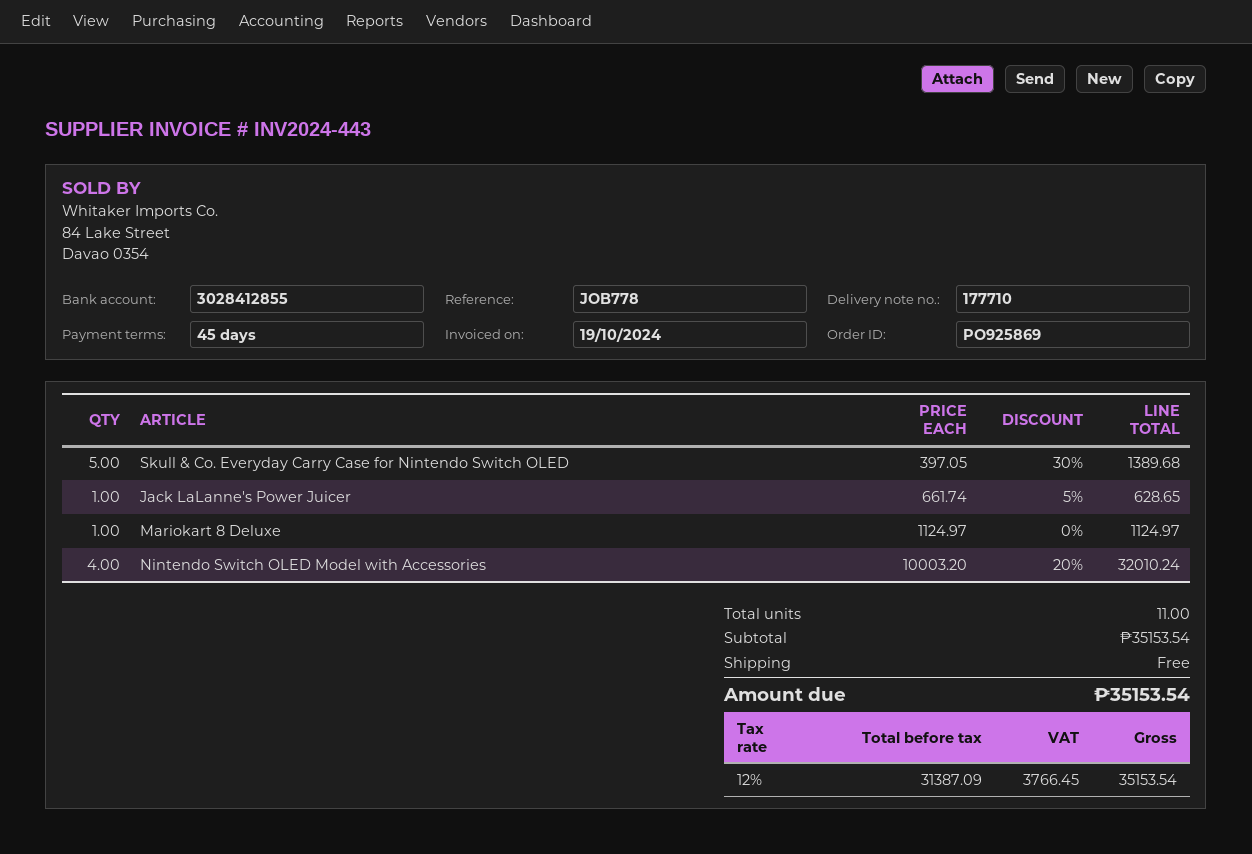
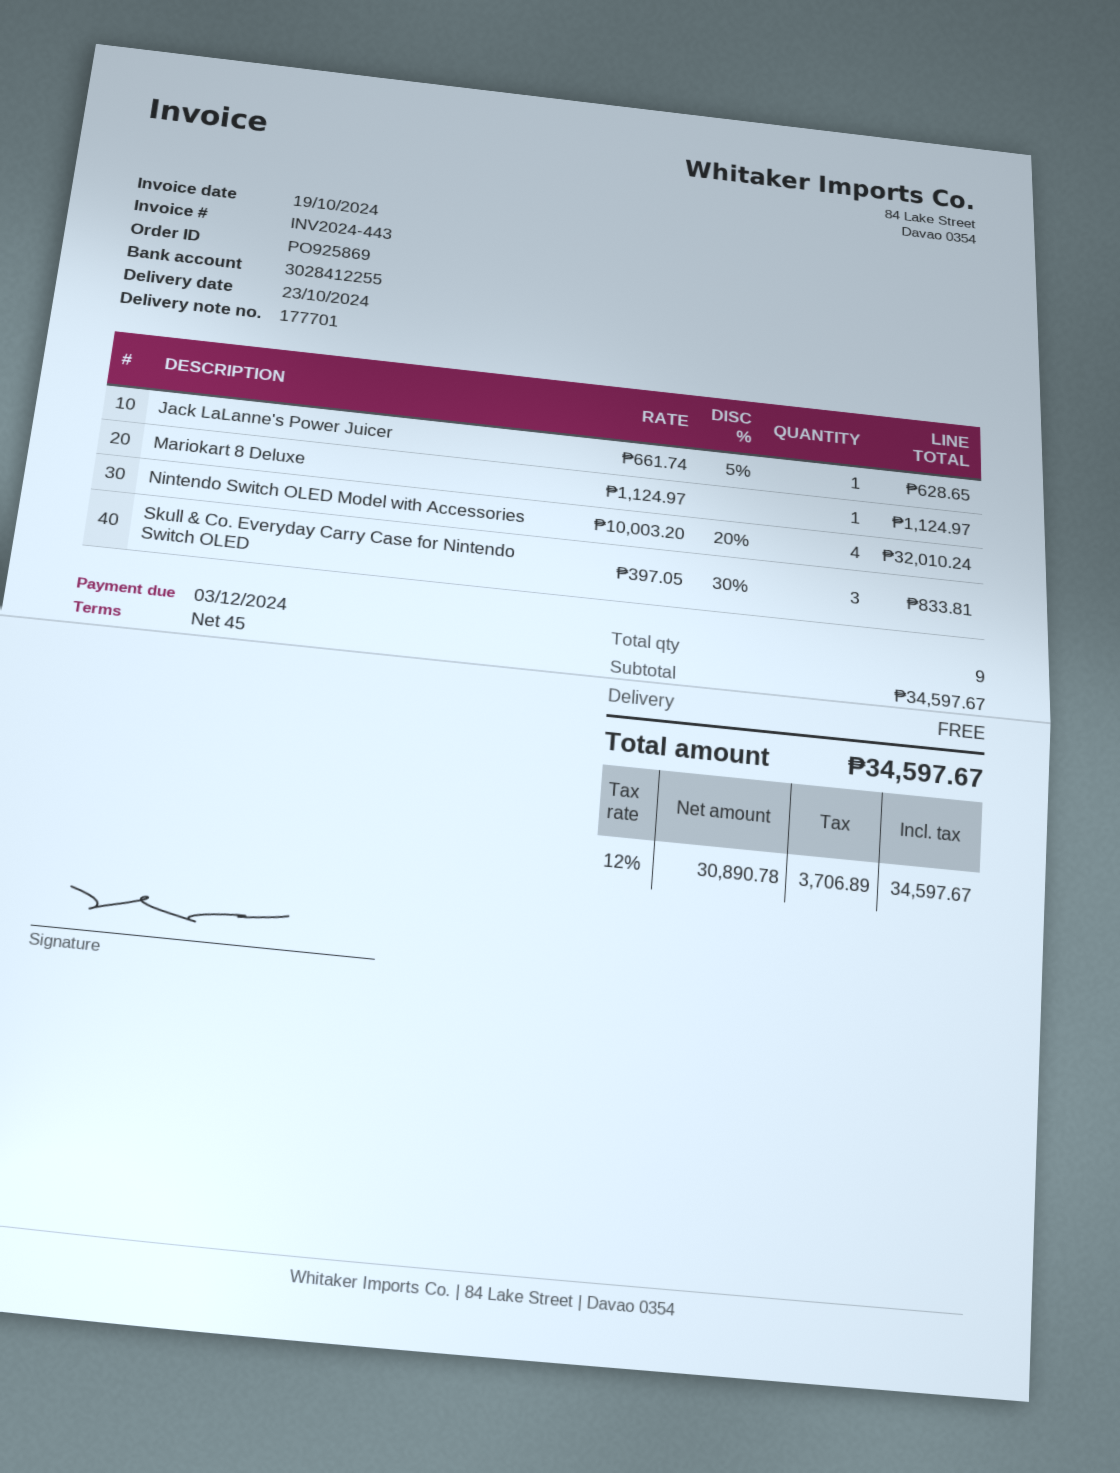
delivery note number: 177710 -> 177701
bank account: 3028412855 -> 3028412255
Skull & Co. Everyday Carry Case for Nintendo Switch OLED: 5 x 397.05 - 30% = 1389.68 -> 3 x 397.05 - 30% = 833.81
total quantity: 11 -> 9
subtotal: 35153.54 -> 34597.67
net: 31387.09 -> 30890.78
tax: 12% = 3766.45 -> 12% = 3706.89
total: 35153.54 -> 34597.67

